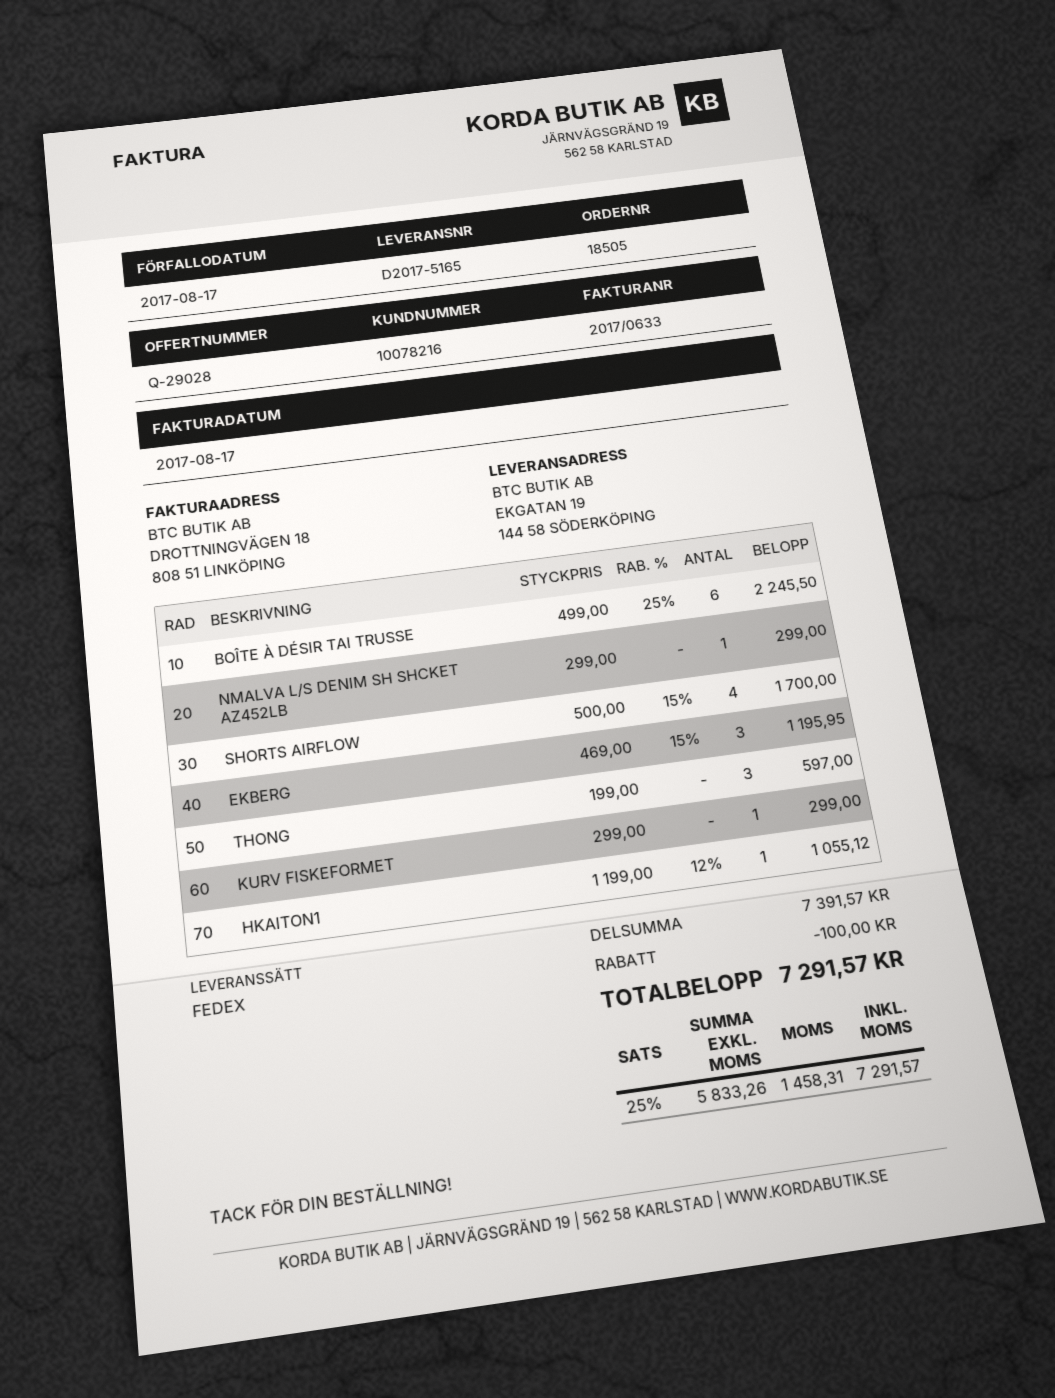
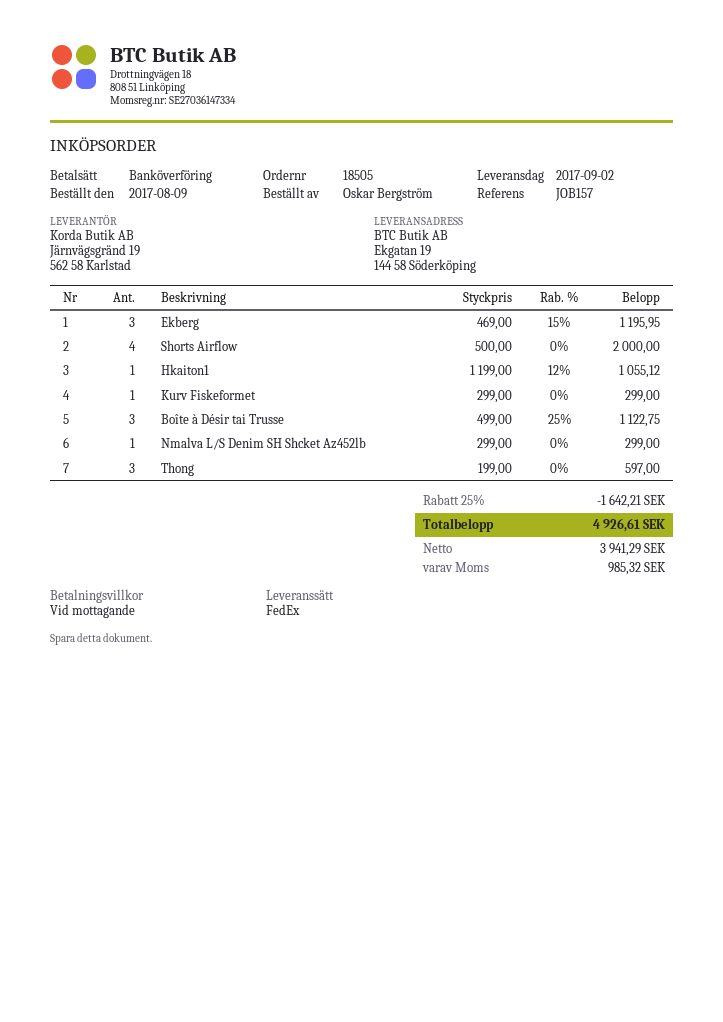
BOÎTE À DÉSIR TAI TRUSSE: 6 x 499.00 - 25% = 2245.50 -> 3 x 499.00 - 25% = 1122.75
SHORTS AIRFLOW: 4 x 500.00 - 15% = 1700.00 -> 4 x 500.00 = 2000.00
discount: 100.00 -> 1642.21
net: 5833.26 -> 3941.29
tax: 1458.31 -> 985.32
total: 7291.57 -> 4926.61

